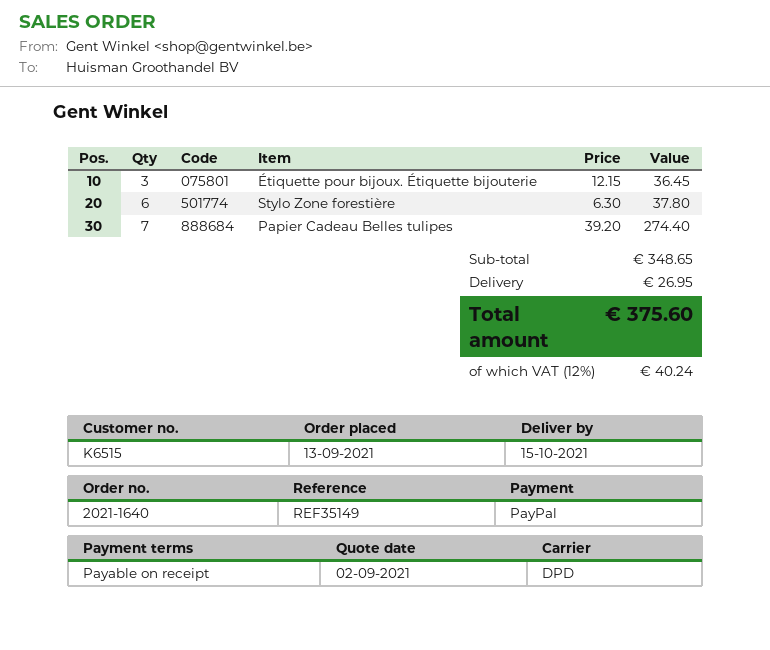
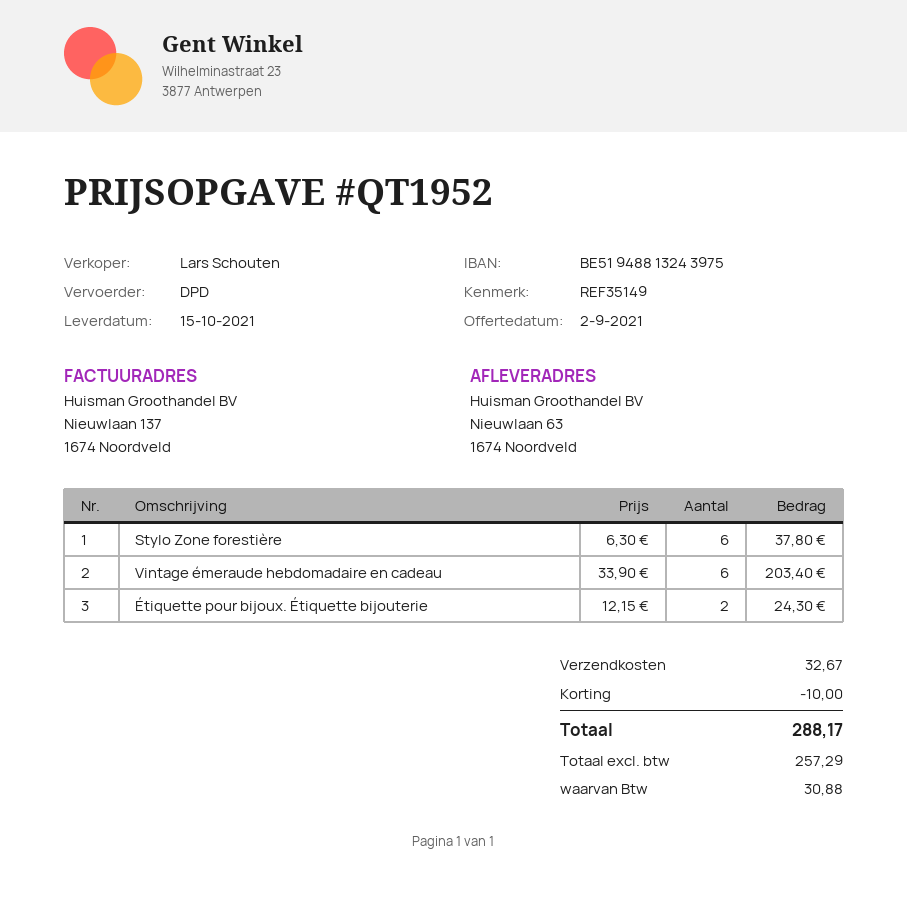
Étiquette pour bijoux. Étiquette bijouterie: 3 x 12.15 = 36.45 -> 2 x 12.15 = 24.30
Papier Cadeau Belles tulipes: 7 x 39.20 = 274.40 -> none
Vintage émeraude hebdomadaire en cadeau: none -> 6 x 33.90 = 203.40
discount: none -> 10.00
shipping: 26.95 -> 32.67
tax: 40.24 -> 30.88
total: 375.60 -> 288.17

